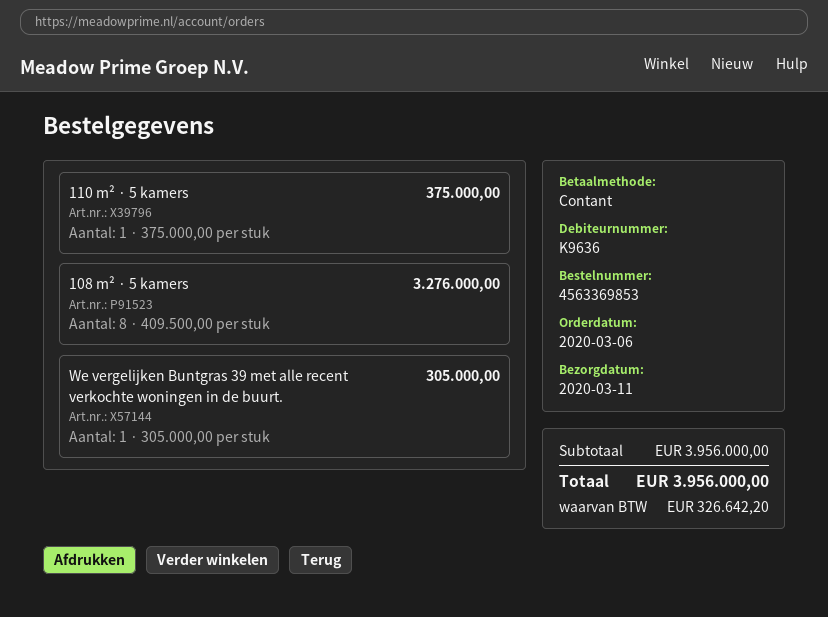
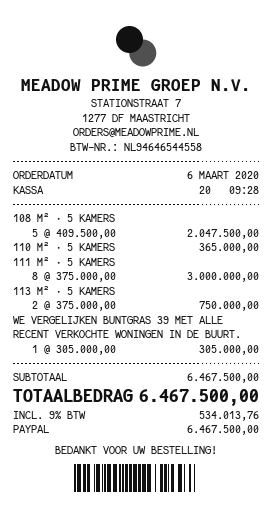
payment method: cash -> PayPal
110 m² · 5 kamers: 1 x 375000.00 = 375000.00 -> 1 x 365000.00 = 365000.00
108 m² · 5 kamers: 8 x 409500.00 = 3276000.00 -> 5 x 409500.00 = 2047500.00
111 M² · 5 KAMERS: none -> 8 x 375000.00 = 3000000.00
113 M² · 5 KAMERS: none -> 2 x 375000.00 = 750000.00
subtotal: 3956000.00 -> 6467500.00
tax: 326642.20 -> 534013.76
total: 3956000.00 -> 6467500.00

